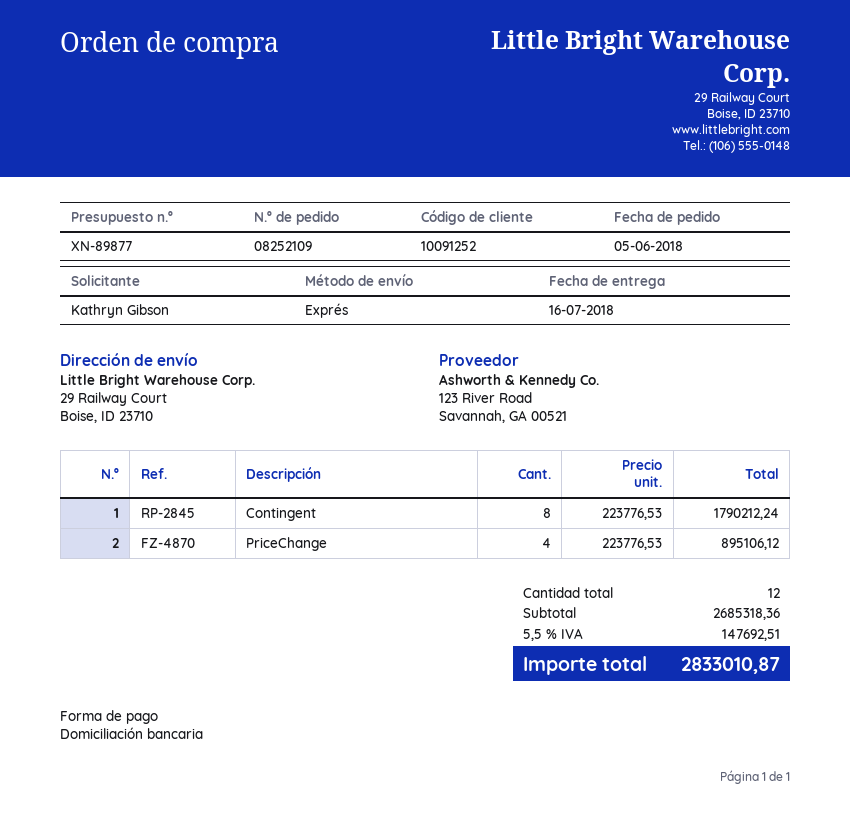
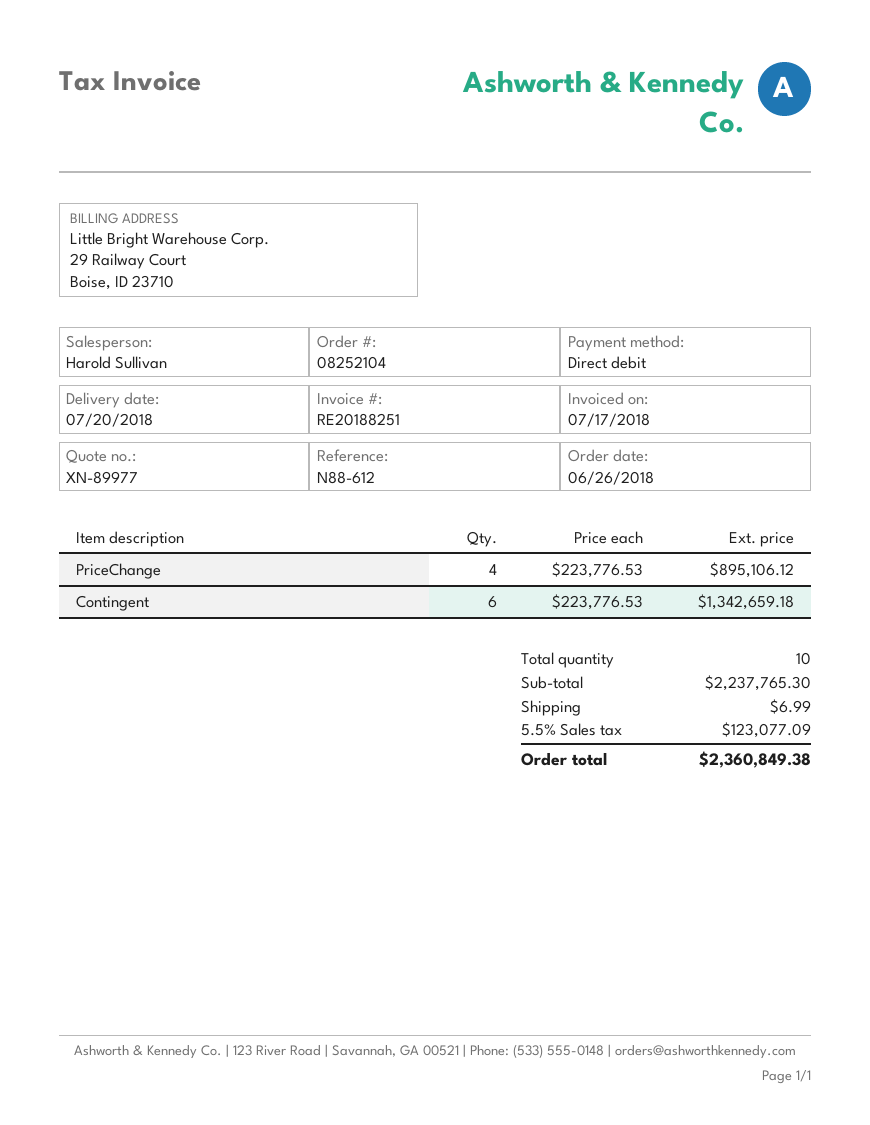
quote number: XN-89877 -> XN-89977
order number: 08252109 -> 08252104
order date: 2018-06-05 -> 2018-06-26
delivery date: 2018-07-16 -> 2018-07-20
Contingent: 8 x 223776.53 = 1790212.24 -> 6 x 223776.53 = 1342659.18
total quantity: 12 -> 10
subtotal: 2685318.36 -> 2237765.30
shipping: none -> 6.99
tax: 5.5% = 147692.51 -> 5.5% = 123077.09
total: 2833010.87 -> 2360849.38

